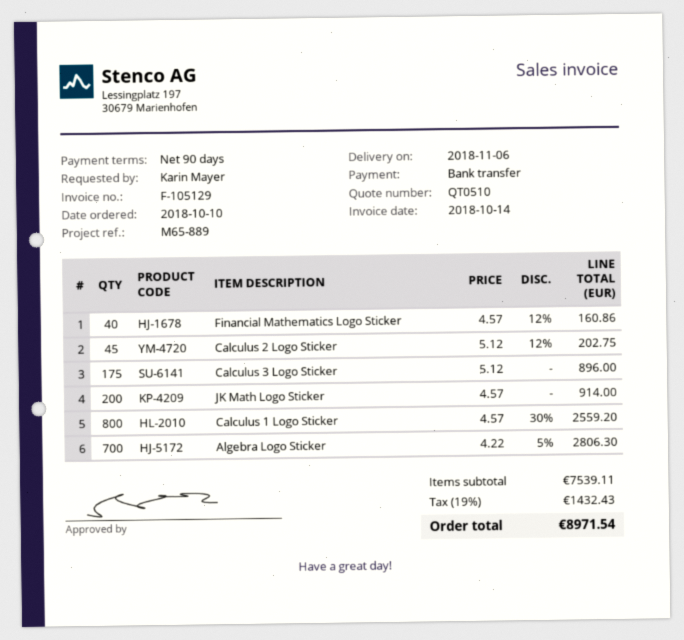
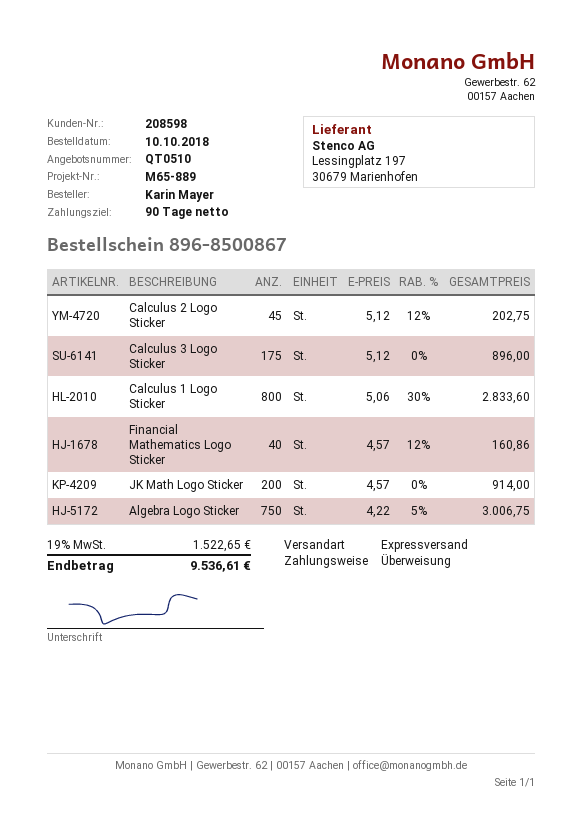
Calculus 1 Logo Sticker: 800 x 4.57 - 30% = 2559.20 -> 800 x 5.06 - 30% = 2833.60
Algebra Logo Sticker: 700 x 4.22 - 5% = 2806.30 -> 750 x 4.22 - 5% = 3006.75
tax: 19% = 1432.43 -> 19% = 1522.65
total: 8971.54 -> 9536.61

